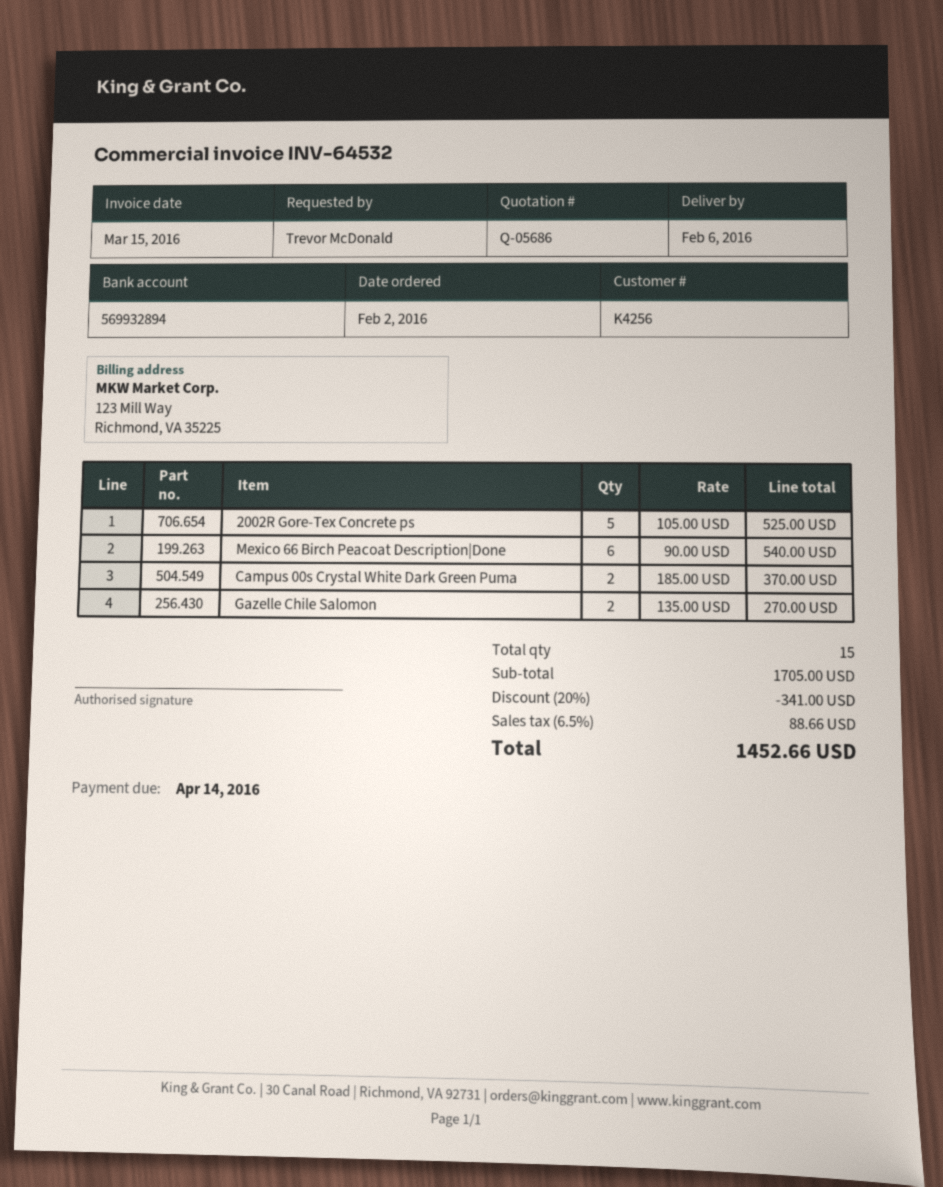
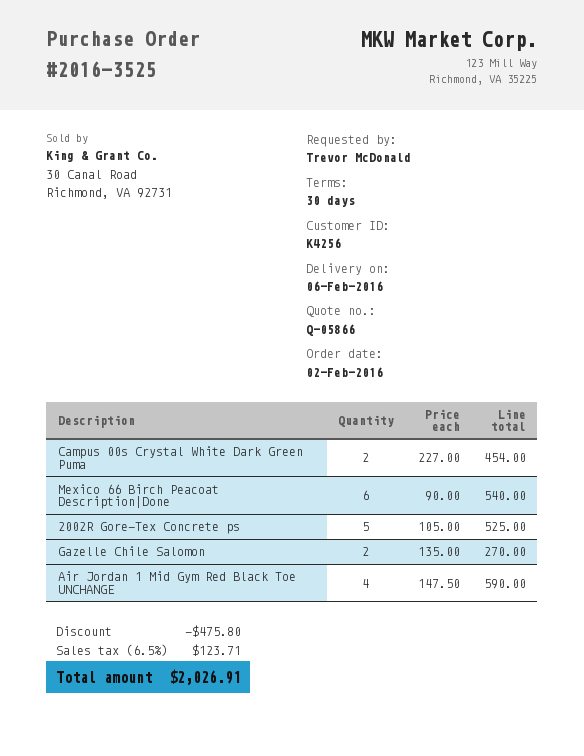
quote number: Q-05686 -> Q-05866
Campus 00s Crystal White Dark Green Puma: 2 x 185.00 = 370.00 -> 2 x 227.00 = 454.00
Air Jordan 1 Mid Gym Red Black Toe UNCHANGE: none -> 4 x 147.50 = 590.00
discount: 341.00 -> 475.80
tax: 6.5% = 88.66 -> 6.5% = 123.71
total: 1452.66 -> 2026.91

